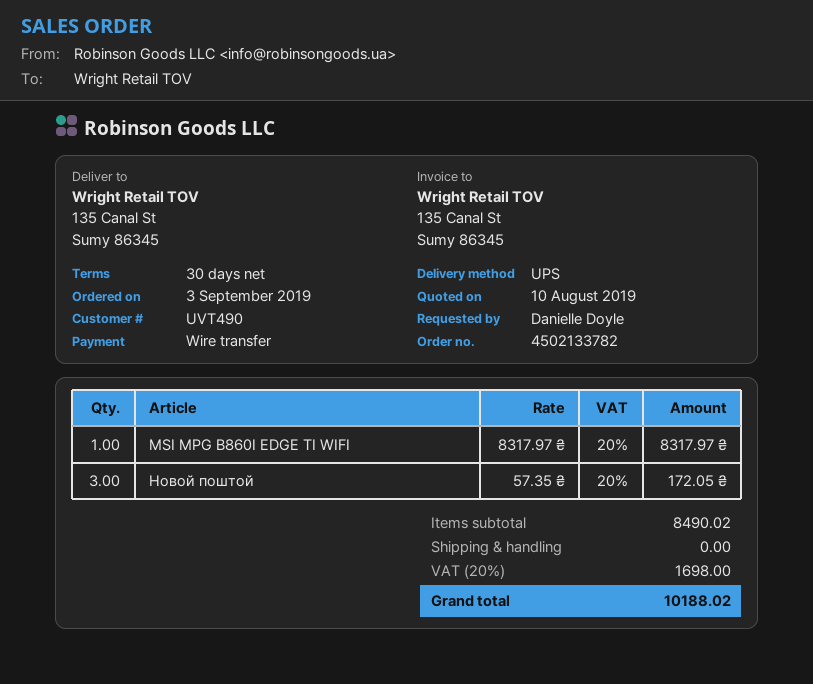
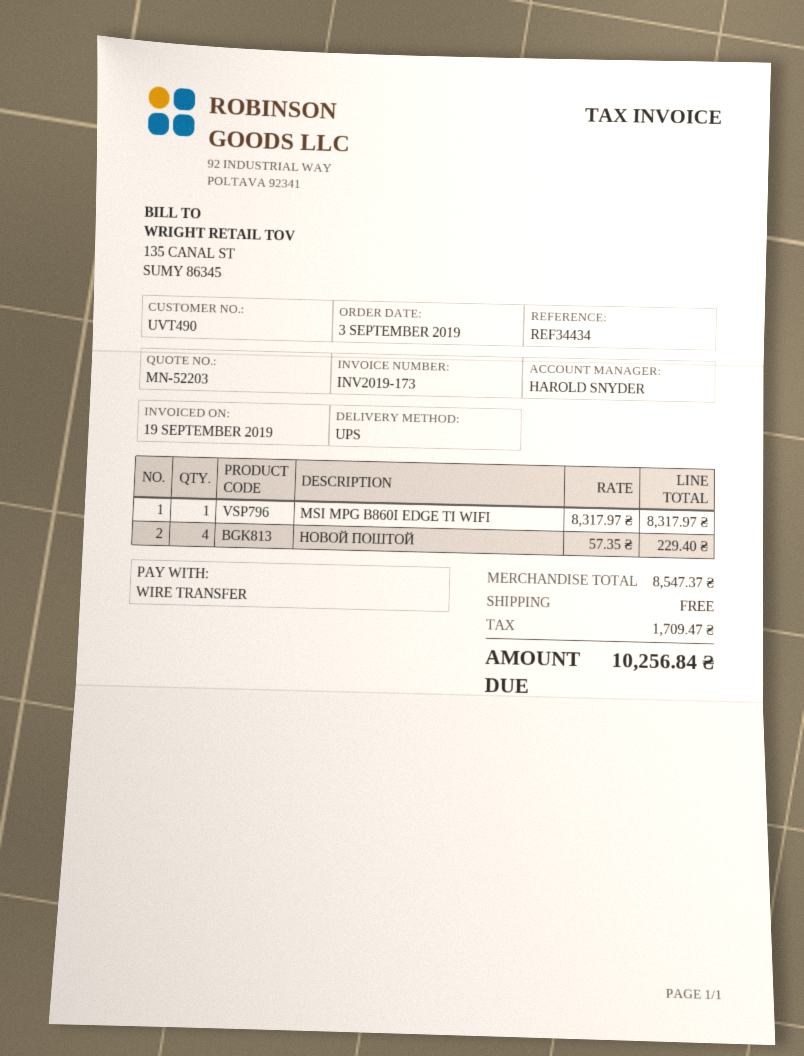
Новой поштой: 3 x 57.35 = 172.05 -> 4 x 57.35 = 229.40
subtotal: 8490.02 -> 8547.37
tax: 1698.00 -> 1709.47
total: 10188.02 -> 10256.84

